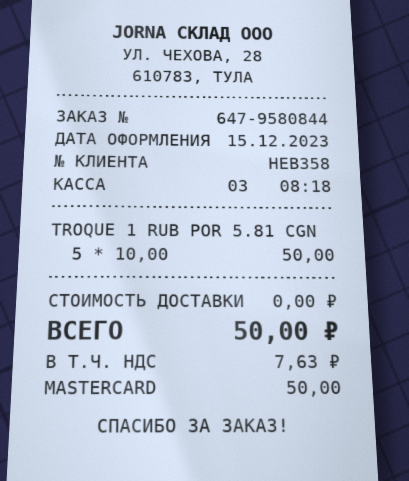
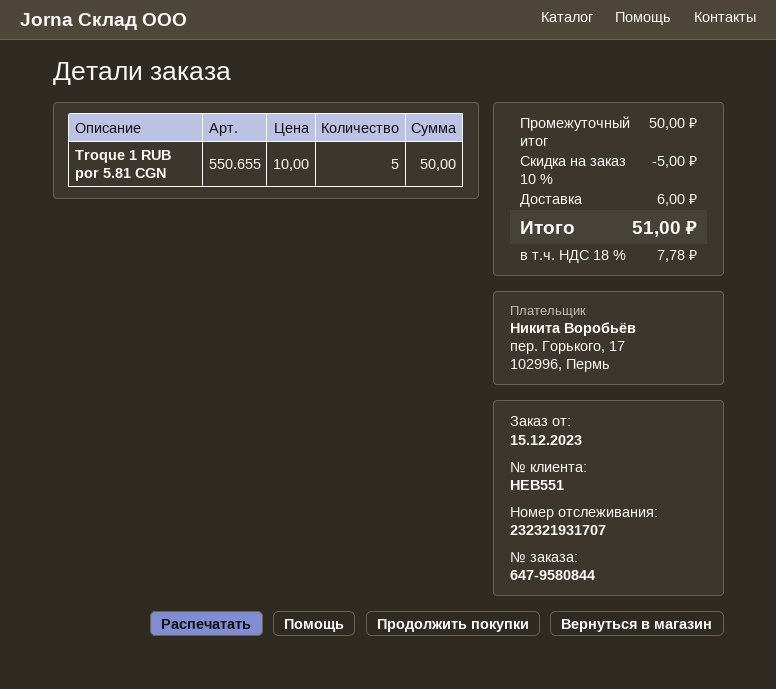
customer number: HEB358 -> HEB551
discount: none -> 10% = 5.00
shipping: 0.00 -> 6.00
tax: 7.63 -> 7.78
total: 50.00 -> 51.00

